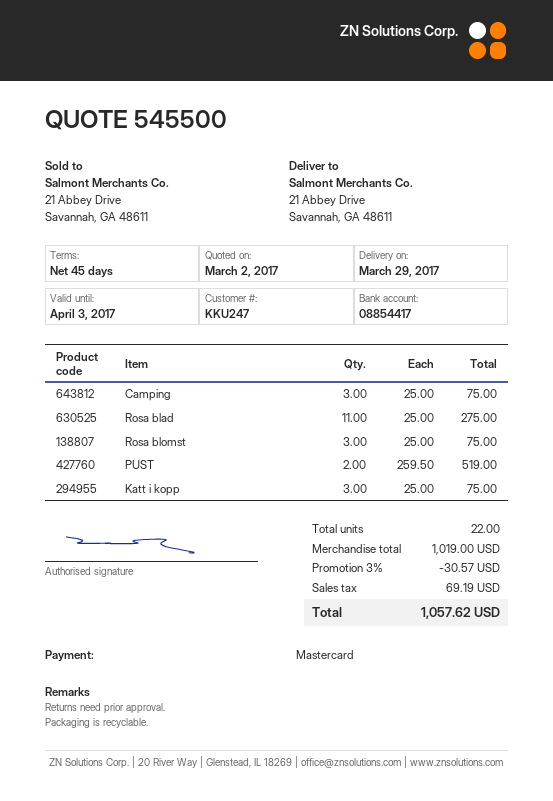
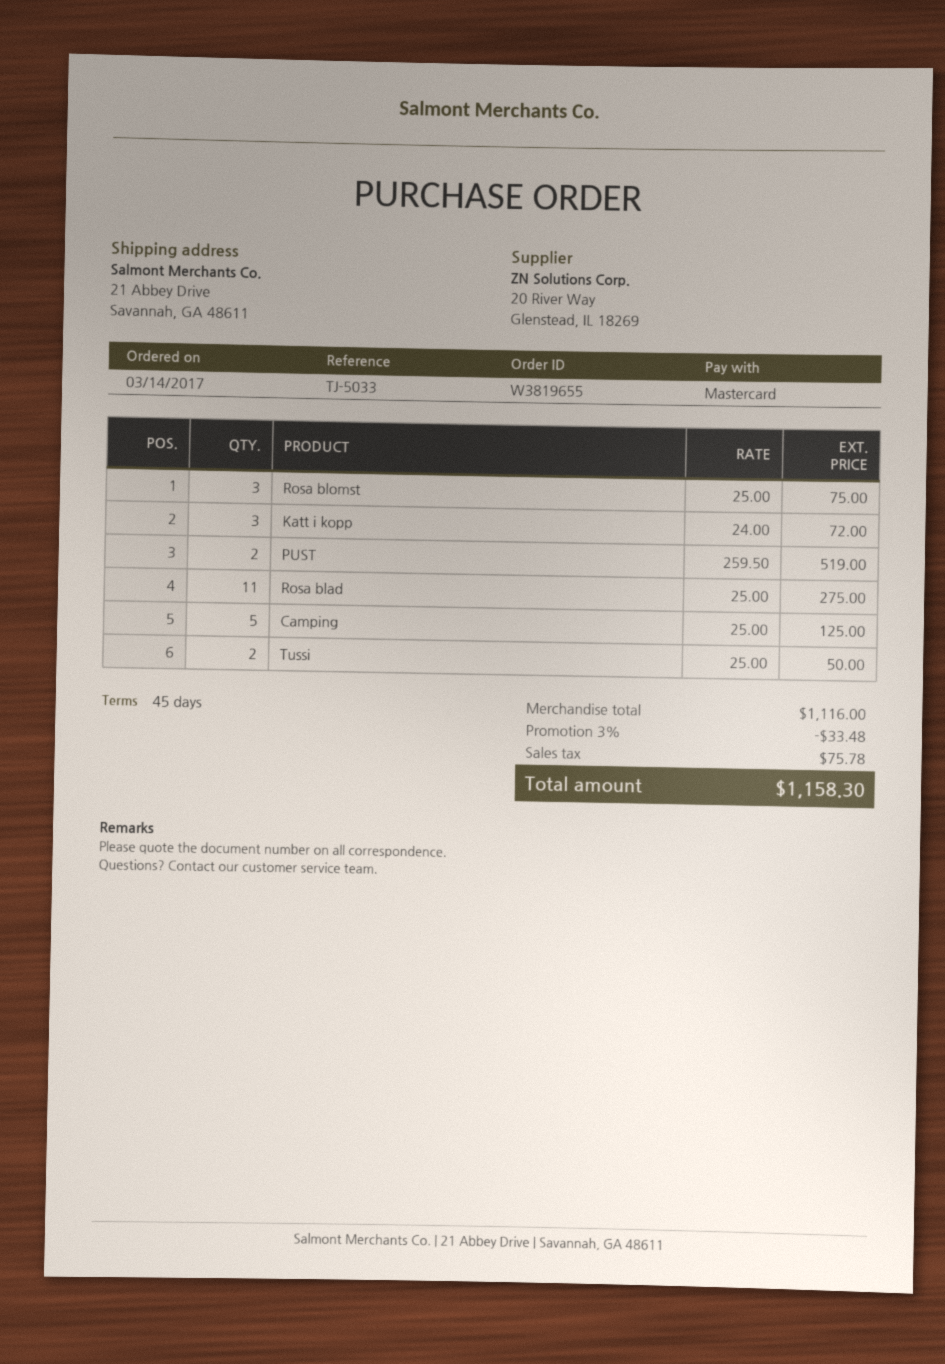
Camping: 3 x 25.00 = 75.00 -> 5 x 25.00 = 125.00
Katt i kopp: 3 x 25.00 = 75.00 -> 3 x 24.00 = 72.00
Tussi: none -> 2 x 25.00 = 50.00
subtotal: 1019.00 -> 1116.00
discount: 3% = 30.57 -> 3% = 33.48
tax: 69.19 -> 75.78
total: 1057.62 -> 1158.30

